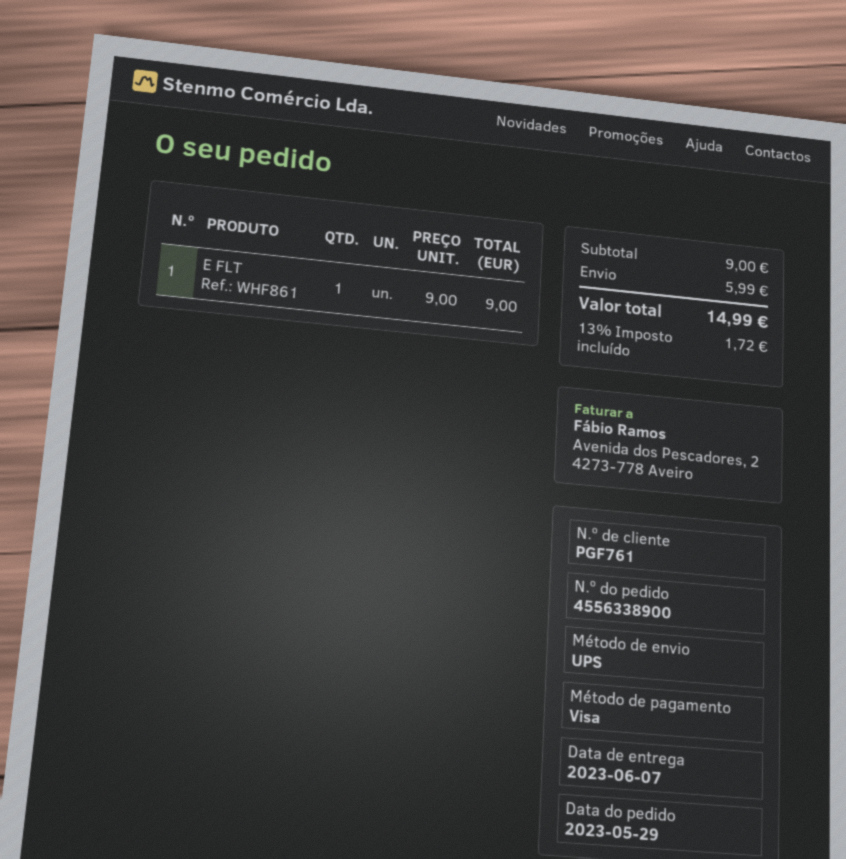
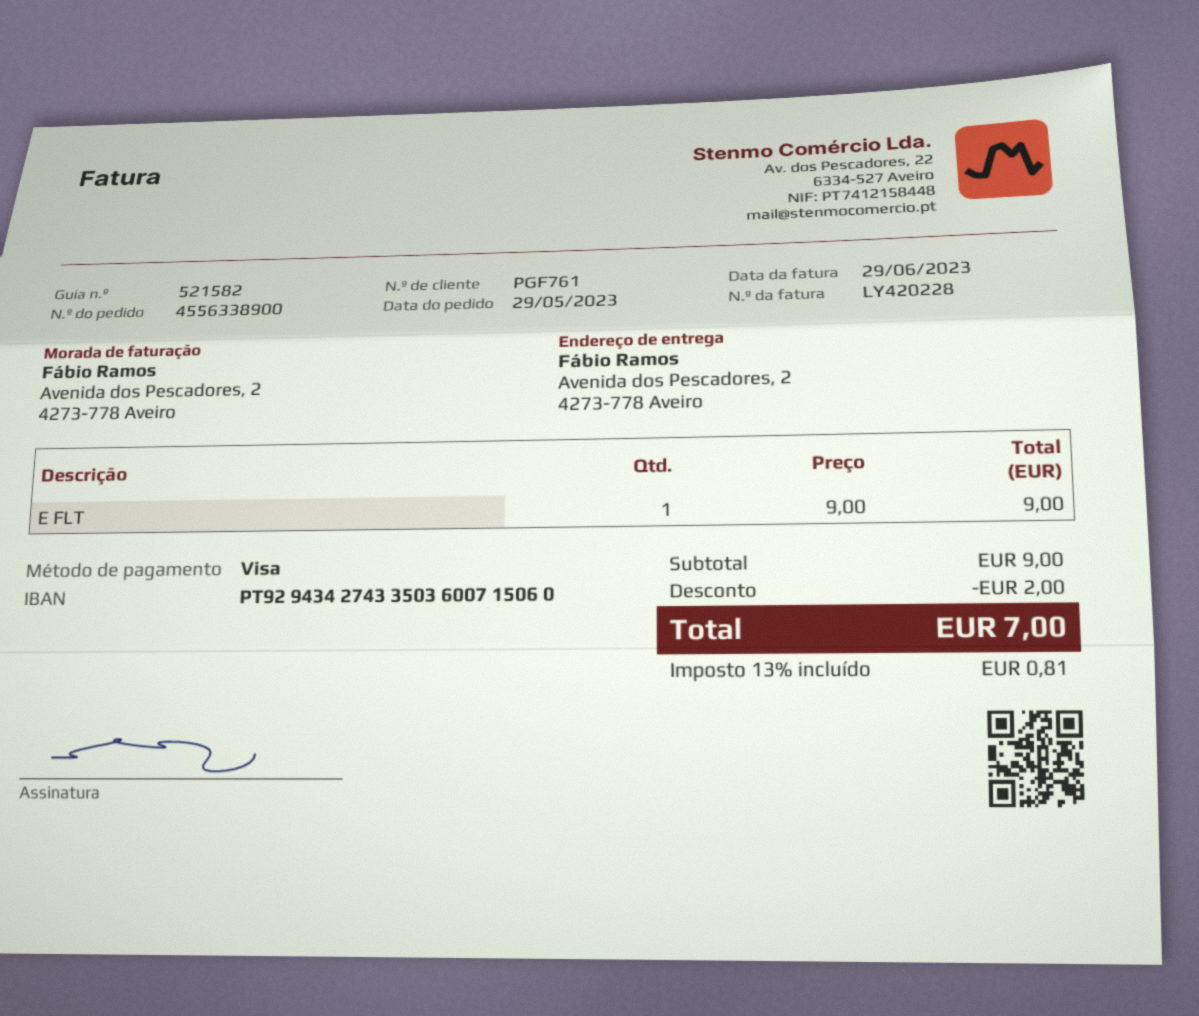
discount: none -> 2.00
shipping: 5.99 -> none
tax: 13% = 1.72 -> 13% = 0.81
total: 14.99 -> 7.00

